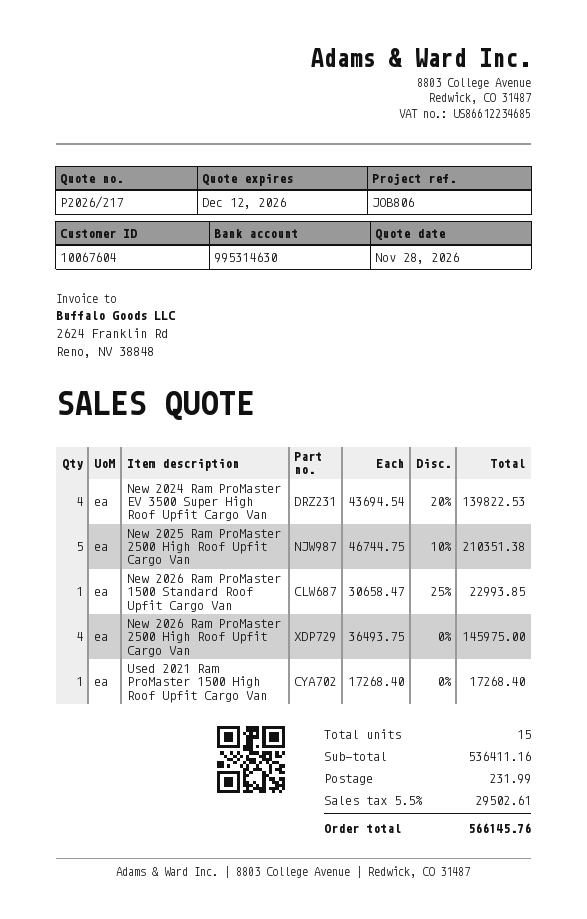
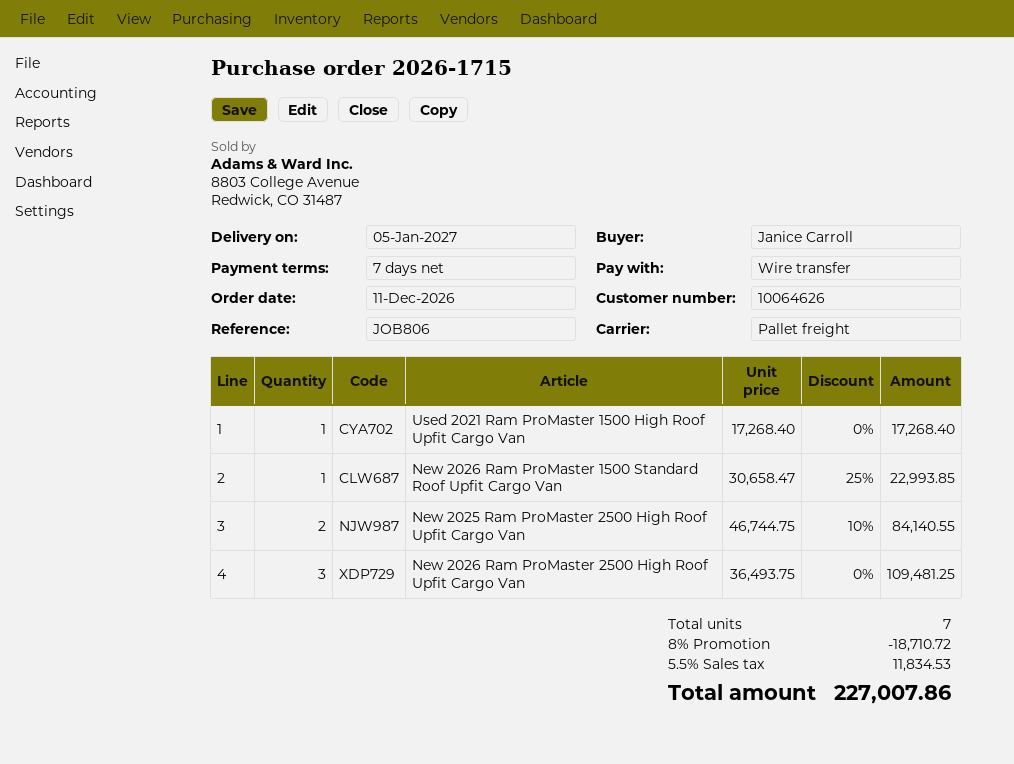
customer number: 10067604 -> 10064626
New 2024 Ram ProMaster EV 3500 Super High Roof Upfit Cargo Van: 4 x 43694.54 - 20% = 139822.53 -> none
New 2025 Ram ProMaster 2500 High Roof Upfit Cargo Van: 5 x 46744.75 - 10% = 210351.38 -> 2 x 46744.75 - 10% = 84140.55
New 2026 Ram ProMaster 2500 High Roof Upfit Cargo Van: 4 x 36493.75 = 145975.00 -> 3 x 36493.75 = 109481.25
total quantity: 15 -> 7
discount: none -> 8% = 18710.72
shipping: 231.99 -> none
tax: 5.5% = 29502.61 -> 5.5% = 11834.53
total: 566145.76 -> 227007.86

